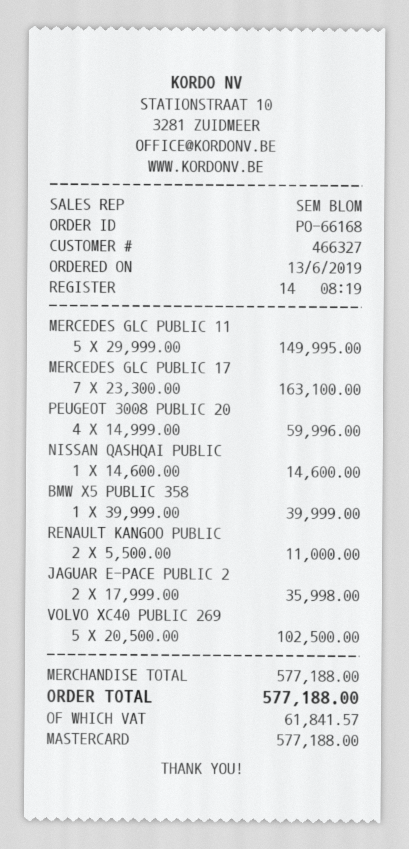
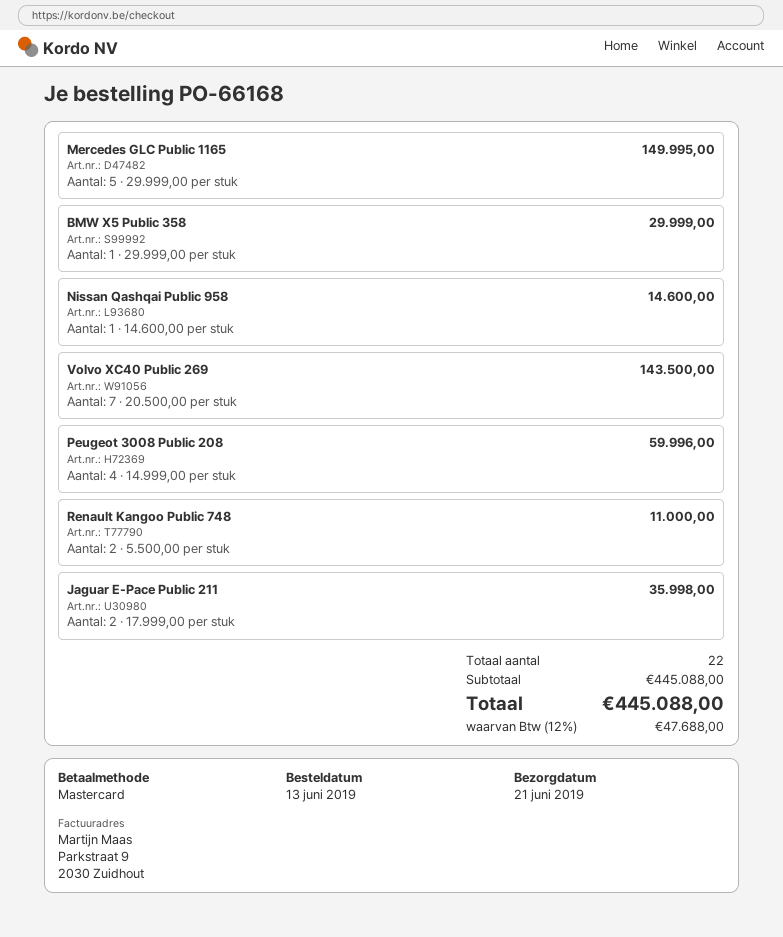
MERCEDES GLC PUBLIC 17: 7 x 23300.00 = 163100.00 -> none
BMW X5 PUBLIC 358: 1 x 39999.00 = 39999.00 -> 1 x 29999.00 = 29999.00
VOLVO XC40 PUBLIC 269: 5 x 20500.00 = 102500.00 -> 7 x 20500.00 = 143500.00
subtotal: 577188.00 -> 445088.00
tax: 61841.57 -> 47688.00
total: 577188.00 -> 445088.00

